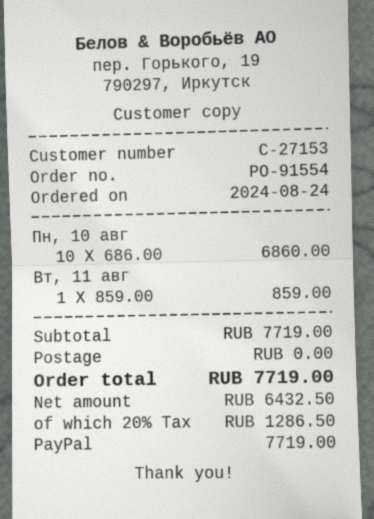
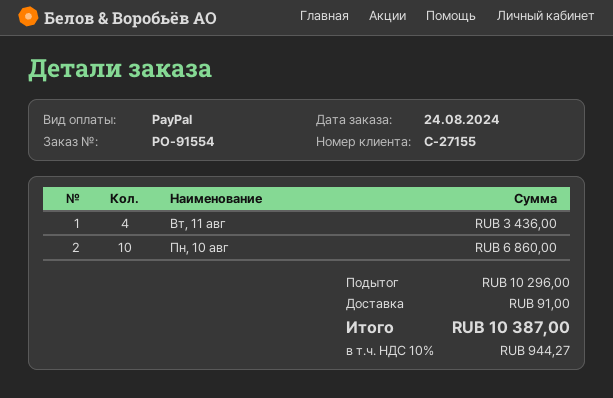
customer number: C-27153 -> C-27155
Вт, 11 авг: 1 for 859.00 -> 4 for 3436.00
subtotal: 7719.00 -> 10296.00
shipping: 0.00 -> 91.00
tax: 20% = 1286.50 -> 10% = 944.27
total: 7719.00 -> 10387.00

